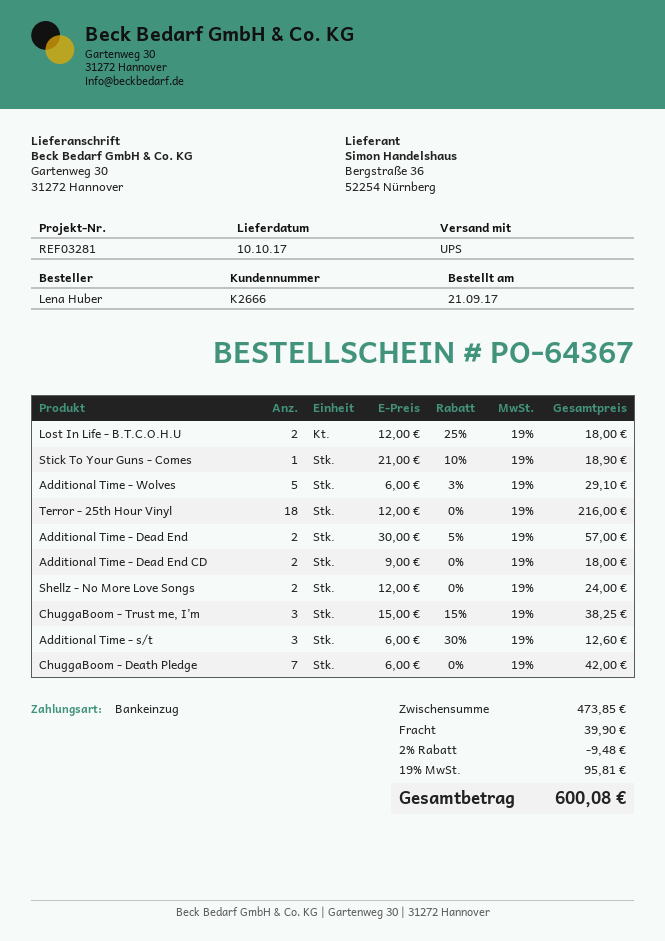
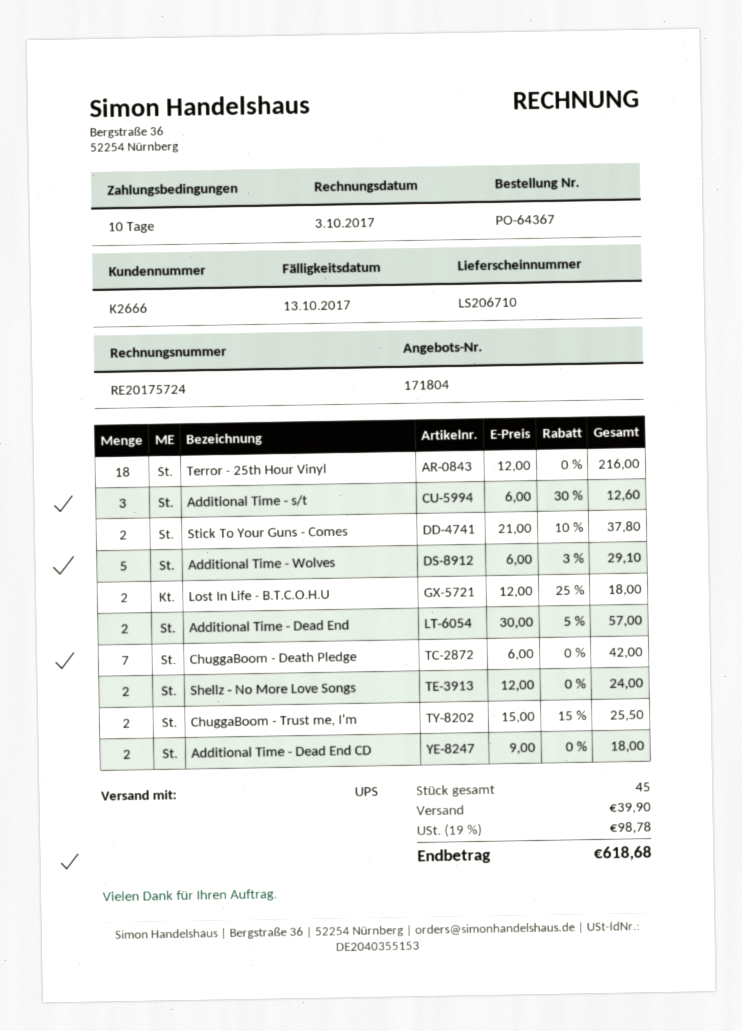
Stick To Your Guns - Comes: 1 x 21.00 - 10% = 18.90 -> 2 x 21.00 - 10% = 37.80
ChuggaBoom - Trust me, I’m: 3 x 15.00 - 15% = 38.25 -> 2 x 15.00 - 15% = 25.50
discount: 2% = 9.48 -> none
tax: 19% = 95.81 -> 19% = 98.78
total: 600.08 -> 618.68

